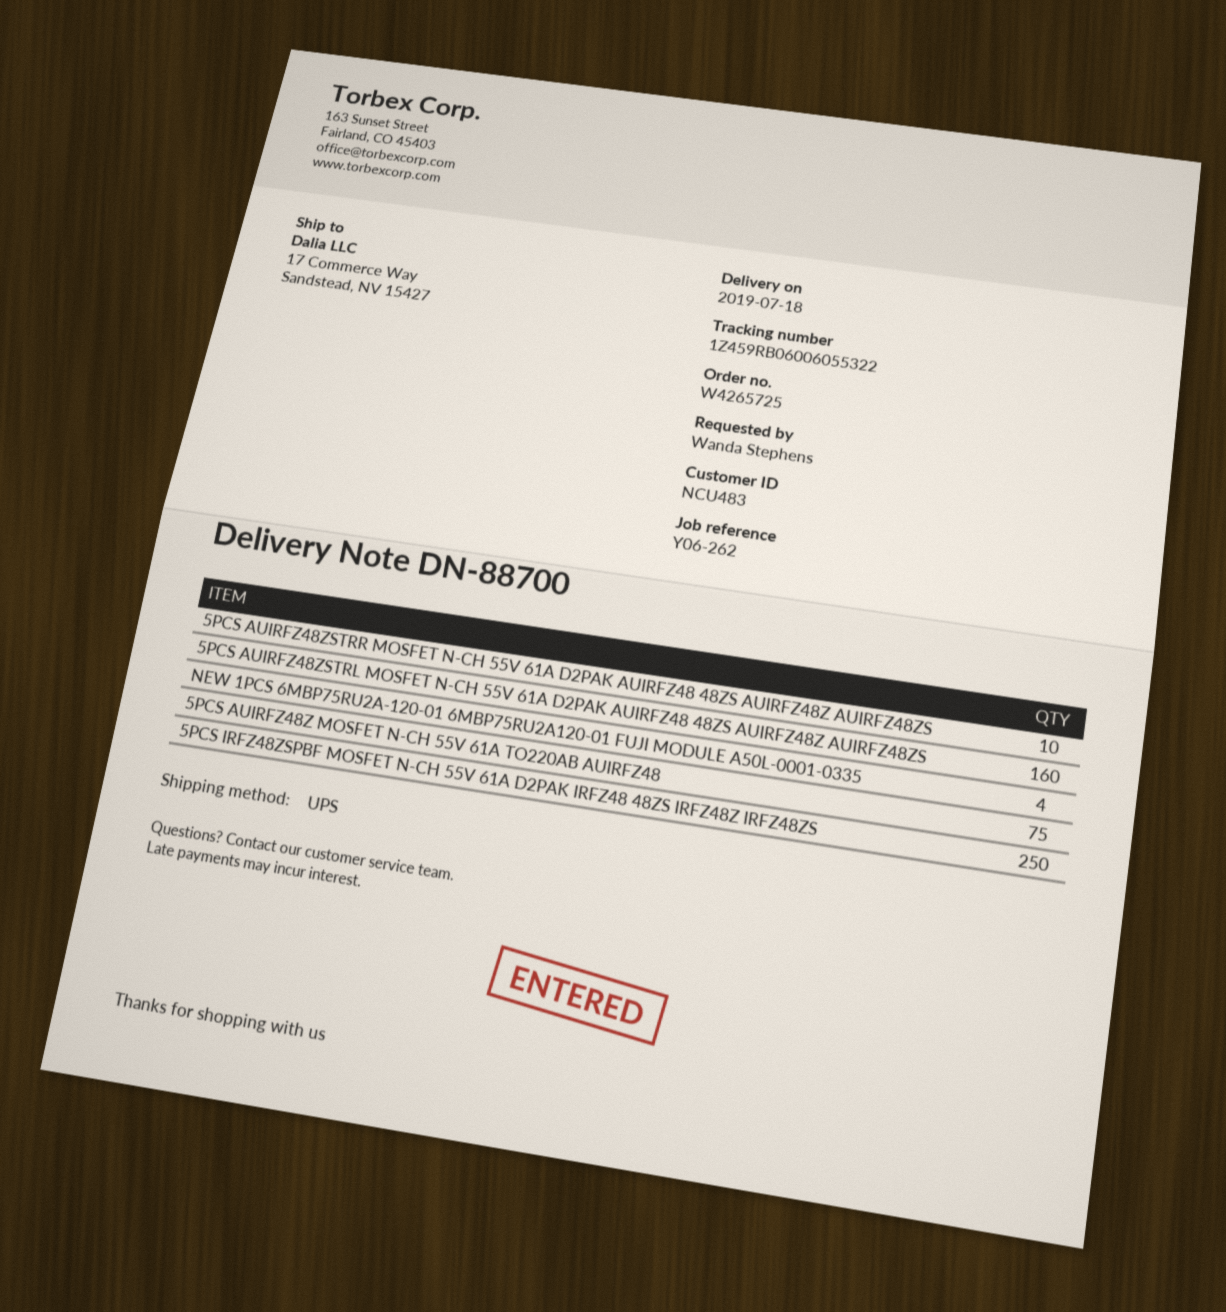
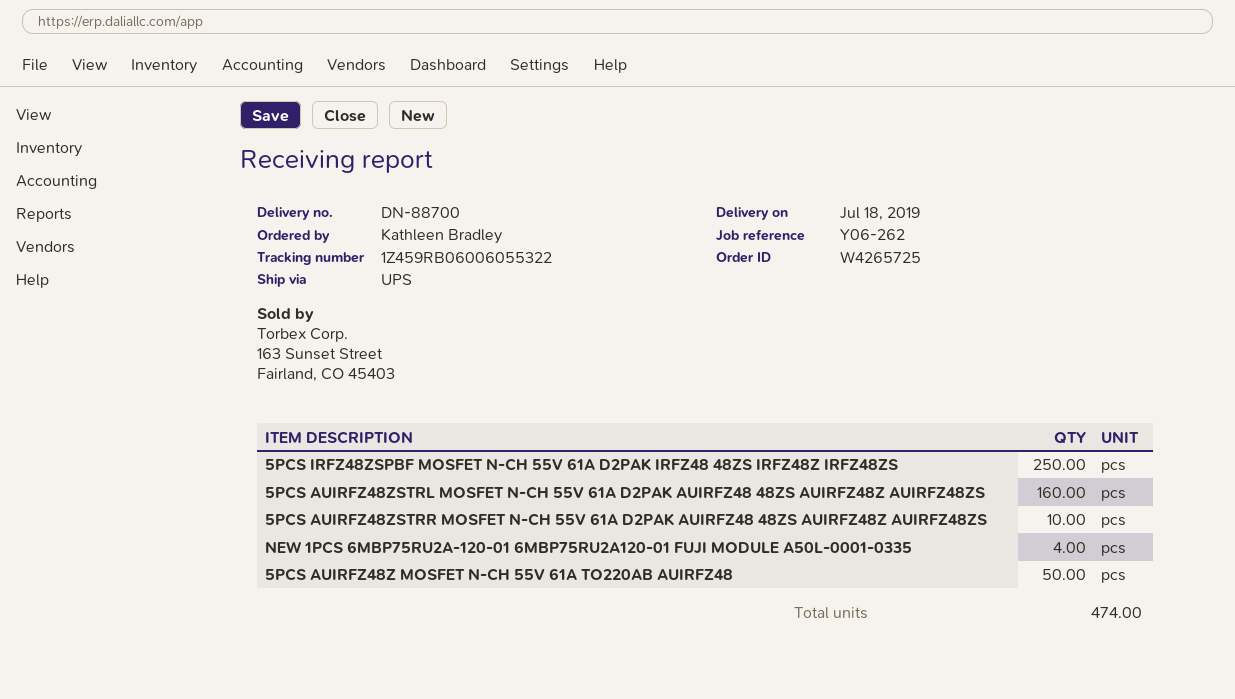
ordered by: Wanda Stephens -> Kathleen Bradley
5PCS AUIRFZ48Z MOSFET N-CH 55V 61A TO220AB AUIRFZ48: 75 -> 50

